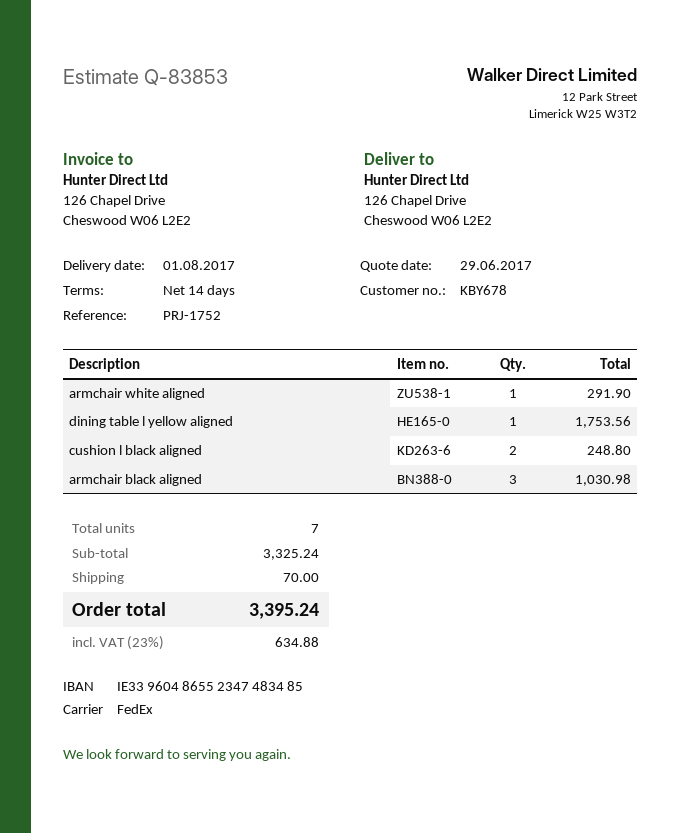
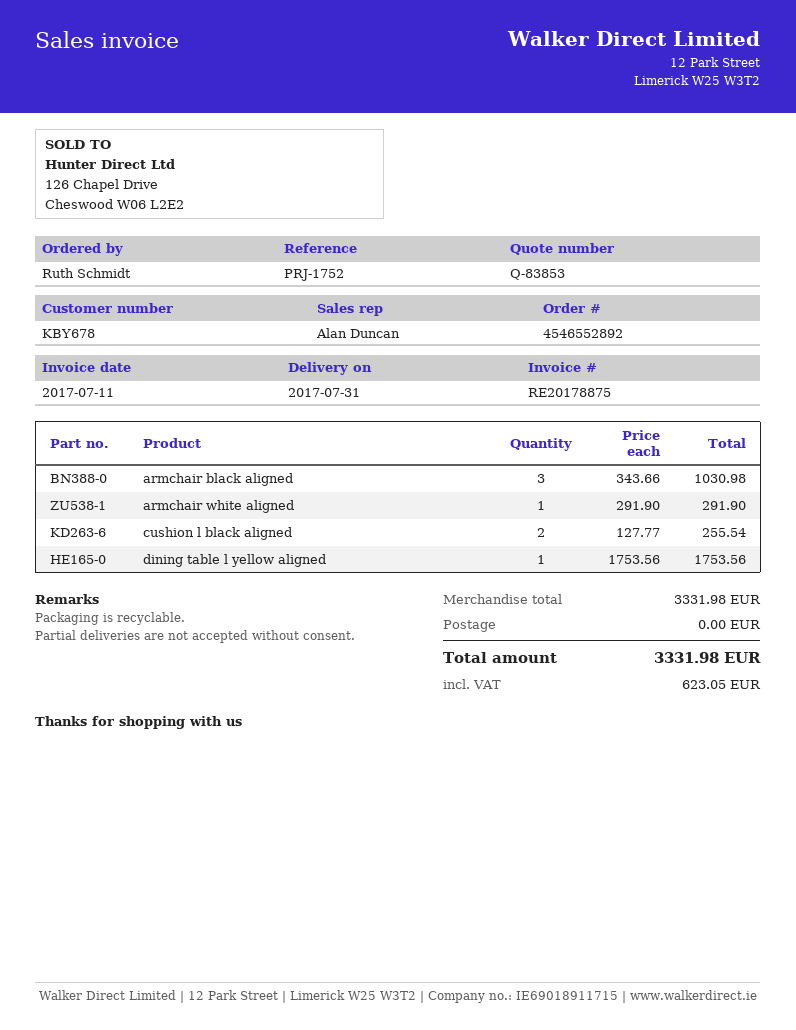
delivery date: 2017-08-01 -> 2017-07-31
cushion l black aligned: 2 for 248.80 -> 2 for 255.54
subtotal: 3325.24 -> 3331.98
shipping: 70.00 -> 0.00
tax: 634.88 -> 623.05
total: 3395.24 -> 3331.98

